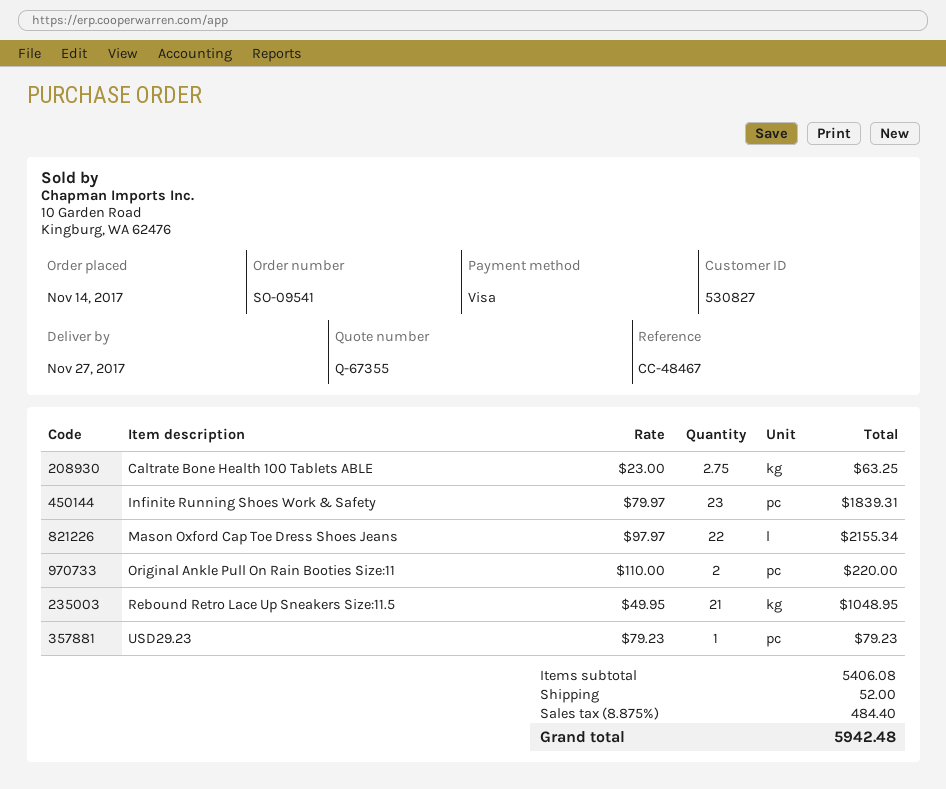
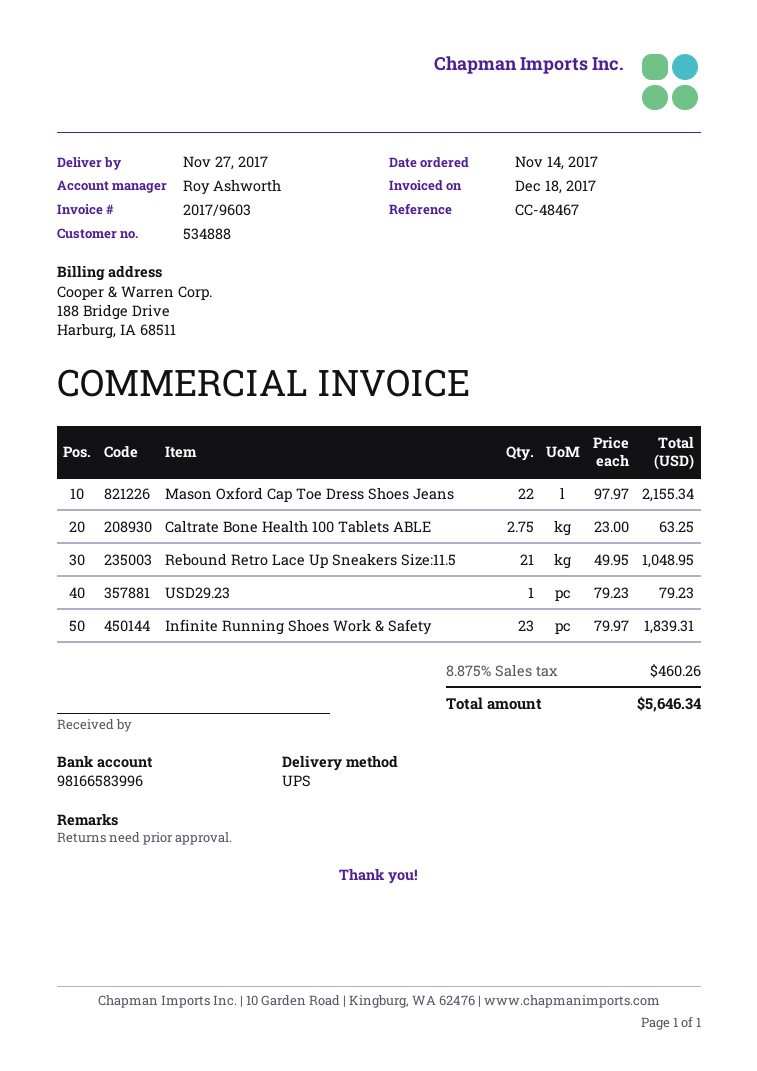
customer number: 530827 -> 534888
Original Ankle Pull On Rain Booties Size:11: 2 x 110.00 = 220.00 -> none
shipping: 52.00 -> none
tax: 8.875% = 484.40 -> 8.875% = 460.26
total: 5942.48 -> 5646.34

